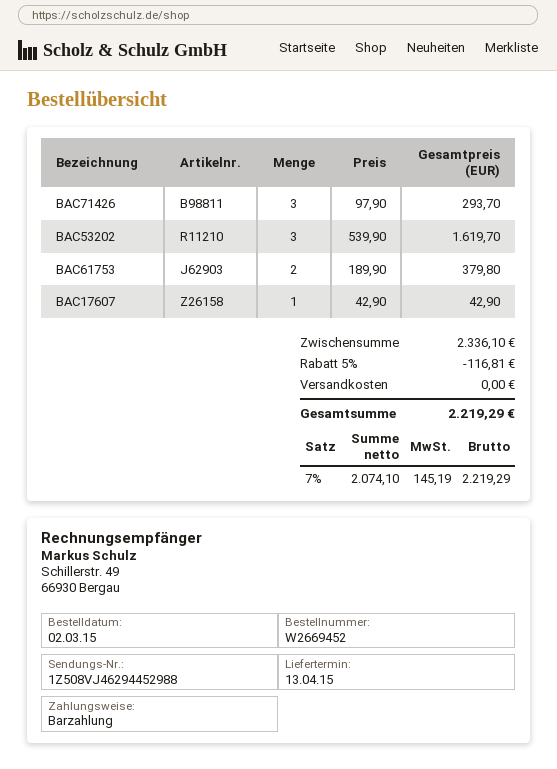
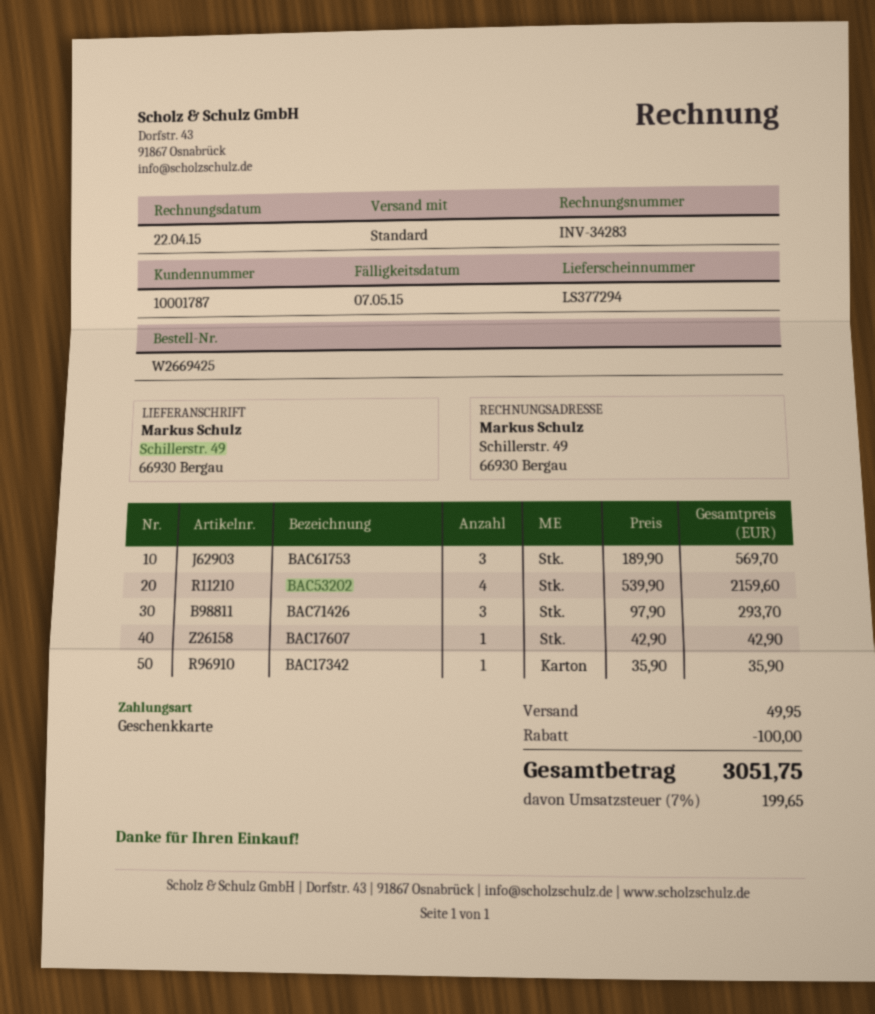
order number: W2669452 -> W2669425
payment method: cash -> gift card
BAC53202: 3 x 539.90 = 1619.70 -> 4 x 539.90 = 2159.60
BAC61753: 2 x 189.90 = 379.80 -> 3 x 189.90 = 569.70
BAC17342: none -> 1 x 35.90 = 35.90
discount: 116.81 -> 100.00
shipping: 0.00 -> 49.95
tax: 7% = 145.19 -> 7% = 199.65
total: 2219.29 -> 3051.75

